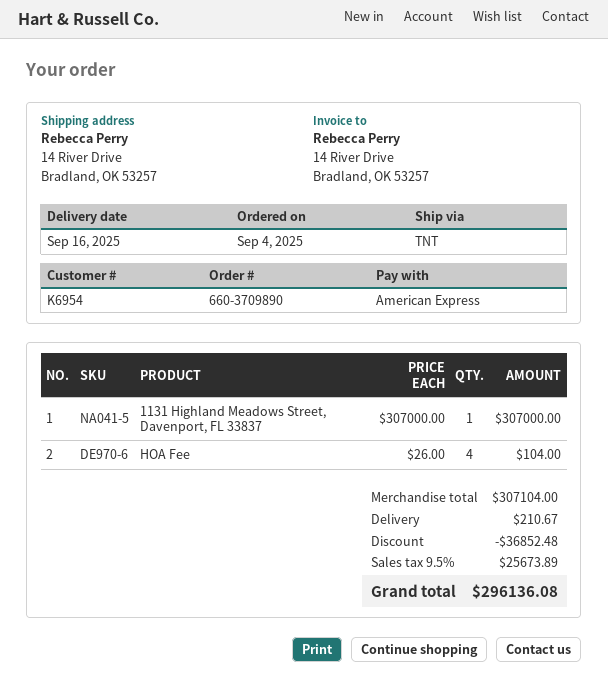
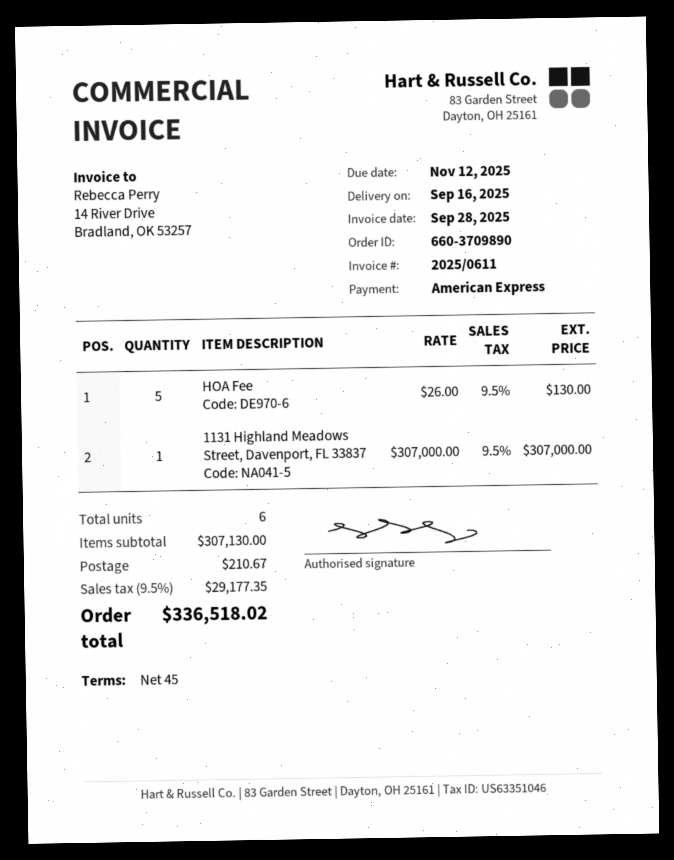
HOA Fee: 4 x 26.00 = 104.00 -> 5 x 26.00 = 130.00
subtotal: 307104.00 -> 307130.00
discount: 36852.48 -> none
tax: 9.5% = 25673.89 -> 9.5% = 29177.35
total: 296136.08 -> 336518.02

